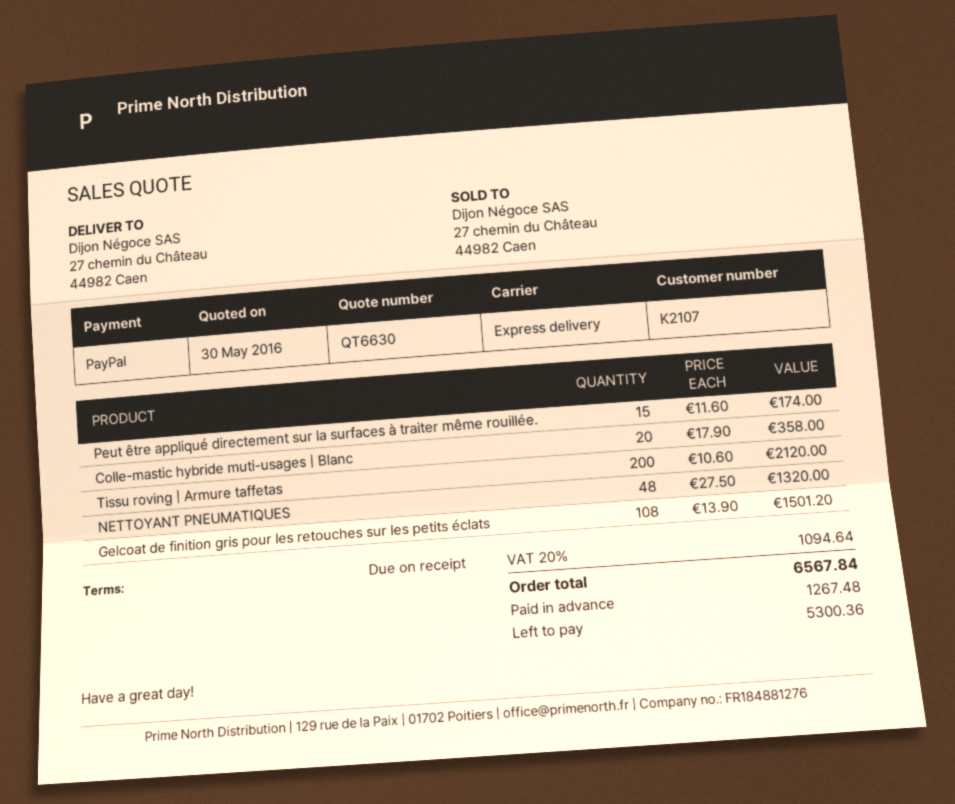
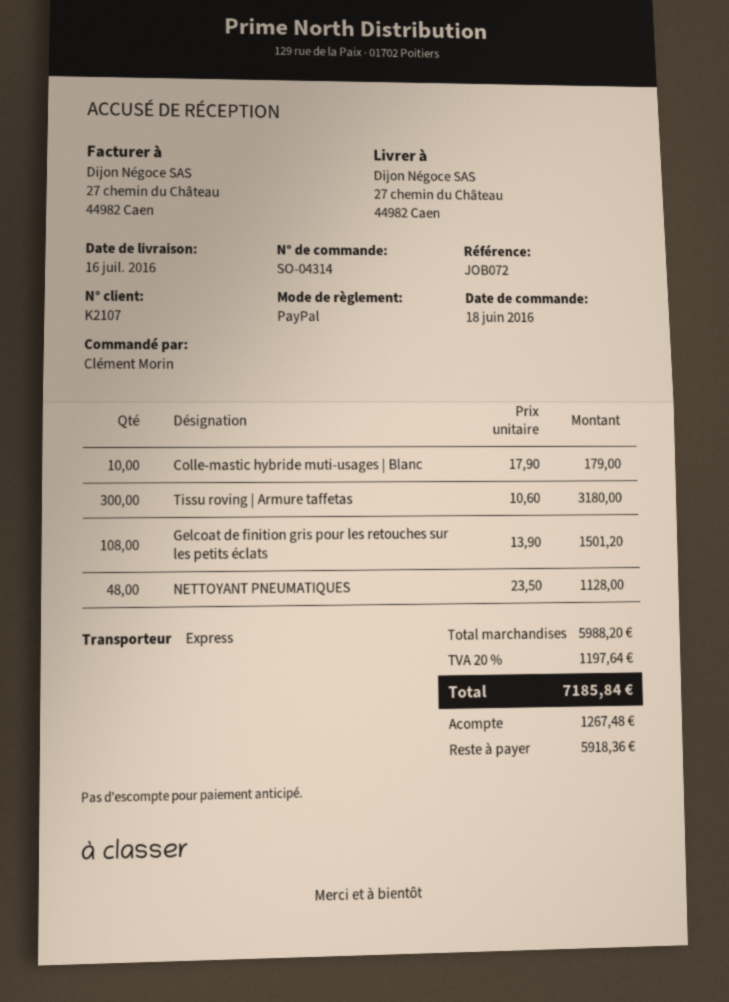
Peut être appliqué directement sur la surfaces à traiter même rouillée.: 15 x 11.60 = 174.00 -> none
Colle-mastic hybride muti-usages | Blanc: 20 x 17.90 = 358.00 -> 10 x 17.90 = 179.00
Tissu roving | Armure taffetas: 200 x 10.60 = 2120.00 -> 300 x 10.60 = 3180.00
NETTOYANT PNEUMATIQUES: 48 x 27.50 = 1320.00 -> 48 x 23.50 = 1128.00
tax: 20% = 1094.64 -> 20% = 1197.64
total: 6567.84 -> 7185.84
balance: 5300.36 -> 5918.36

